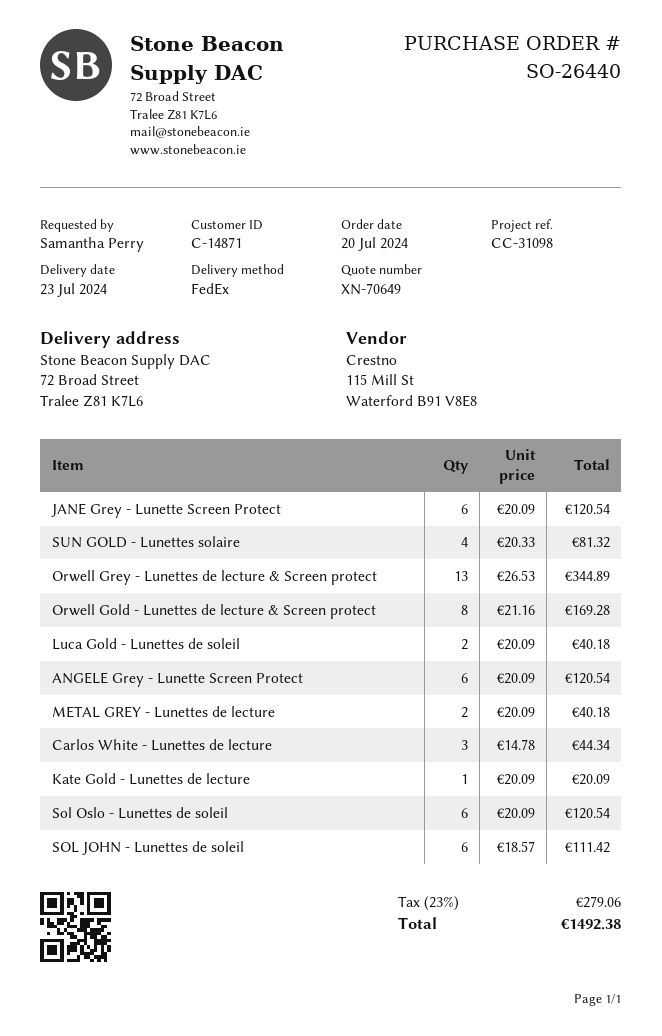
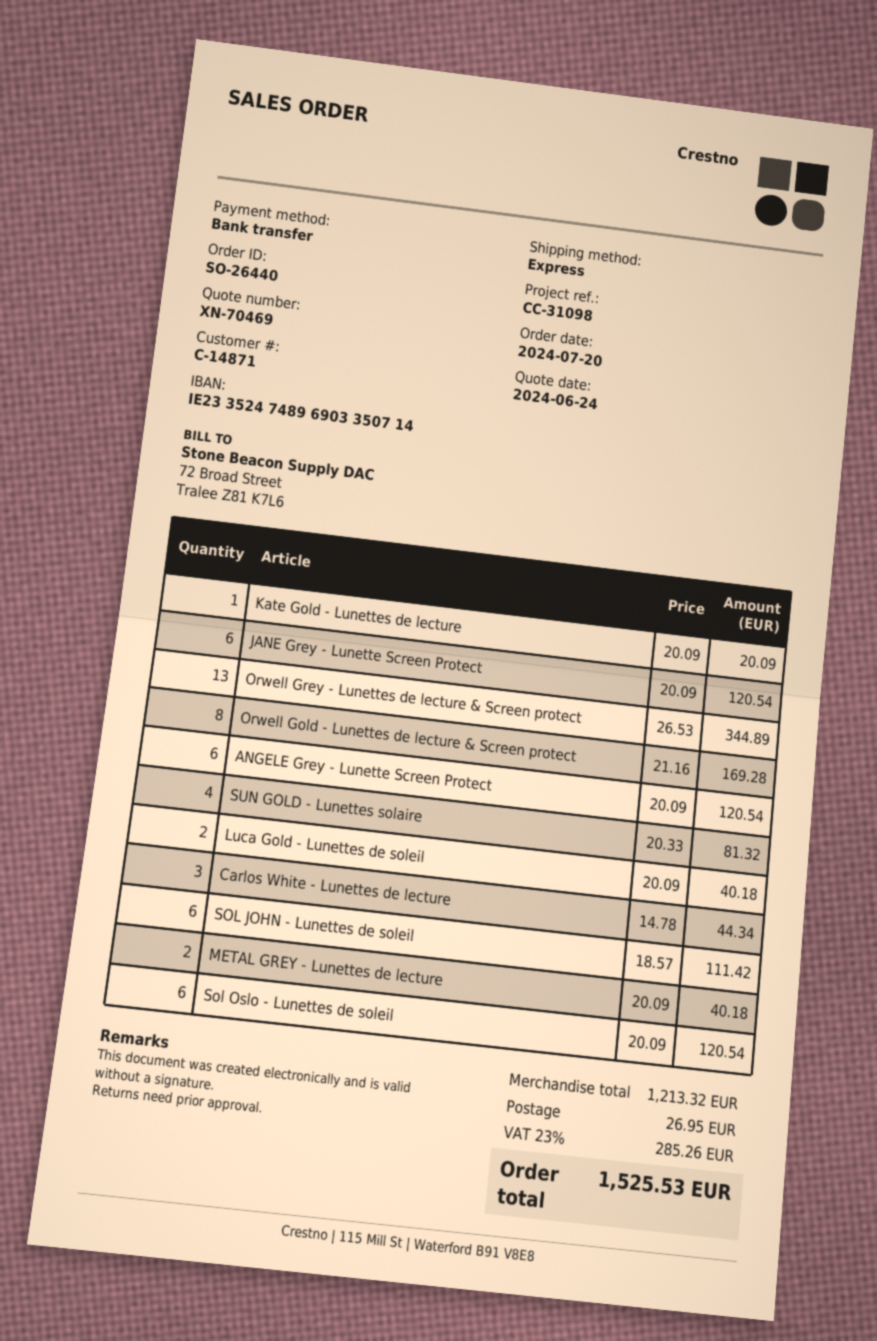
quote number: XN-70649 -> XN-70469
shipping method: FedEx -> express
shipping: none -> 26.95
tax: 23% = 279.06 -> 23% = 285.26
total: 1492.38 -> 1525.53

